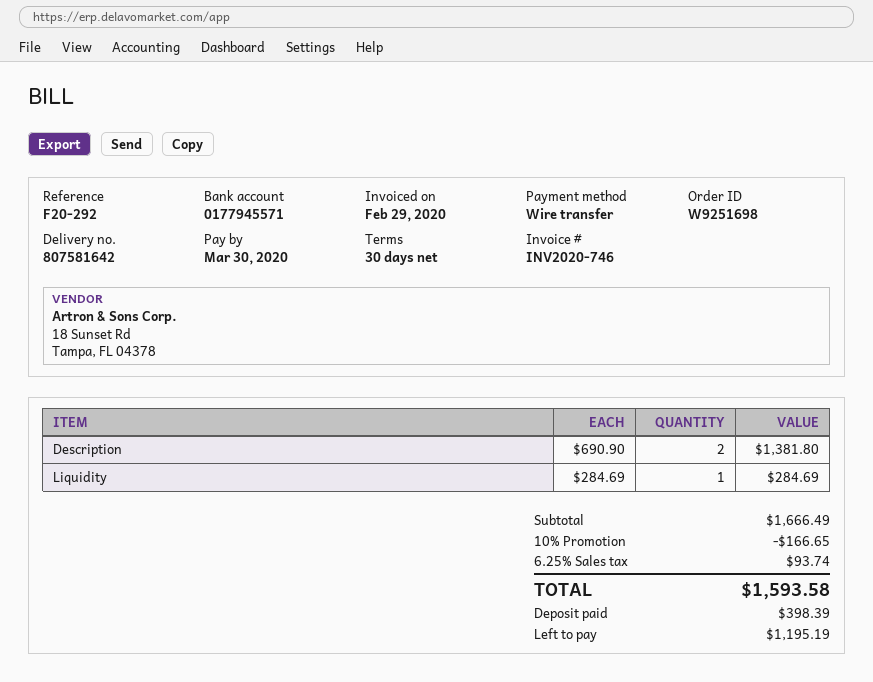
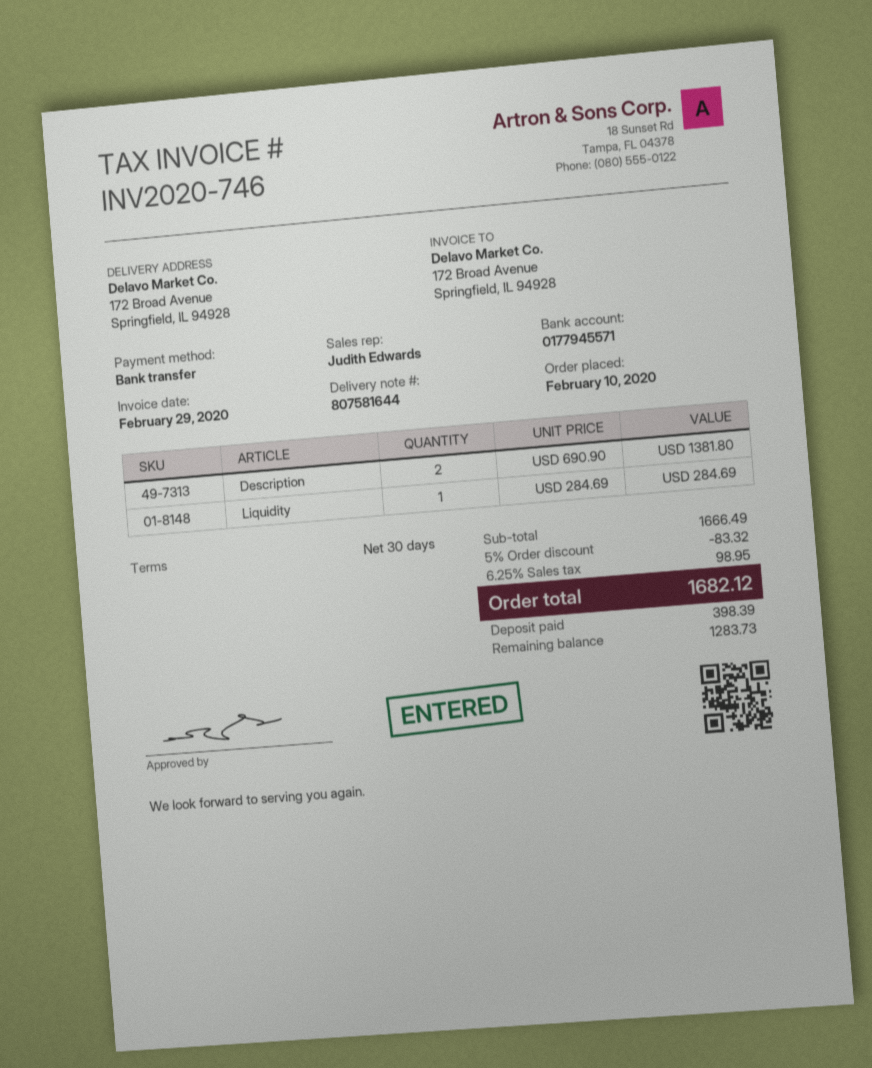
delivery note number: 807581642 -> 807581644
discount: 10% = 166.65 -> 5% = 83.32
tax: 6.25% = 93.74 -> 6.25% = 98.95
total: 1593.58 -> 1682.12
balance: 1195.19 -> 1283.73

